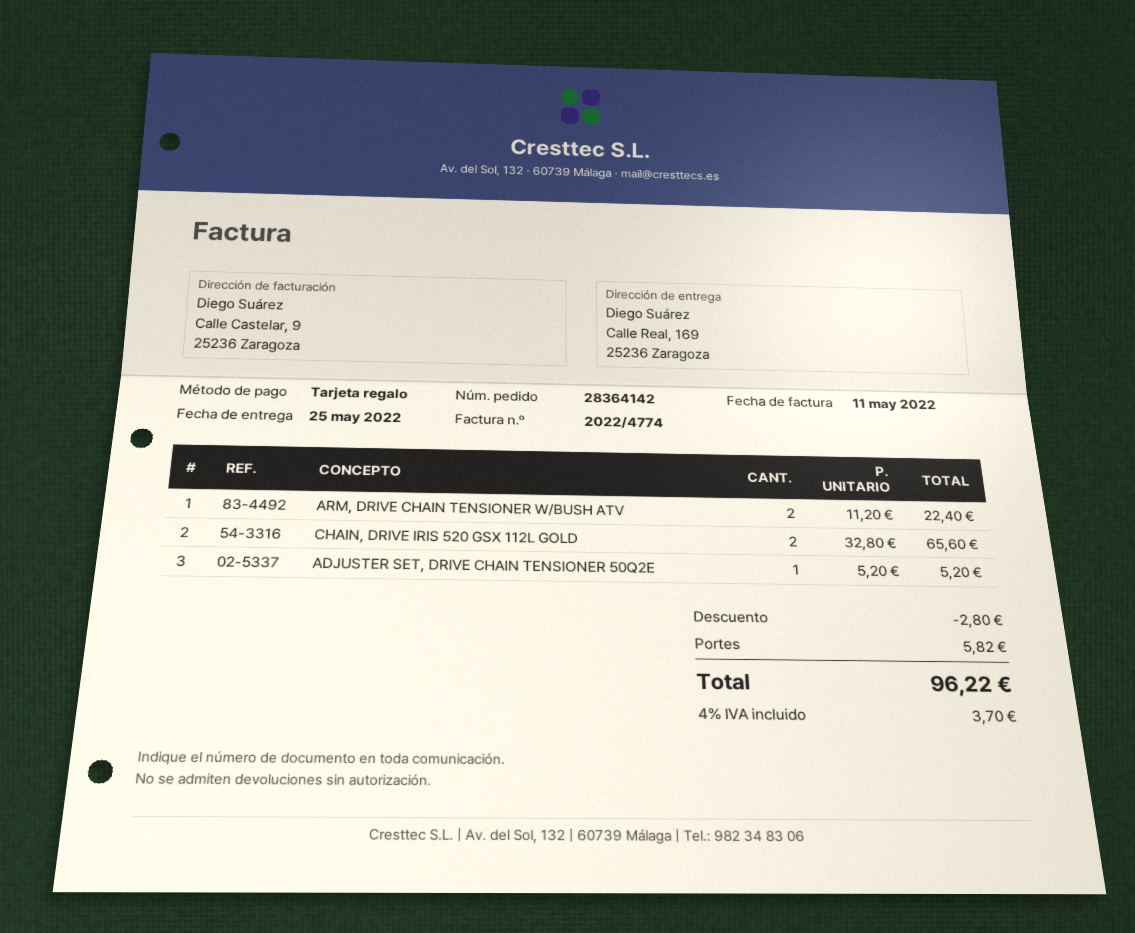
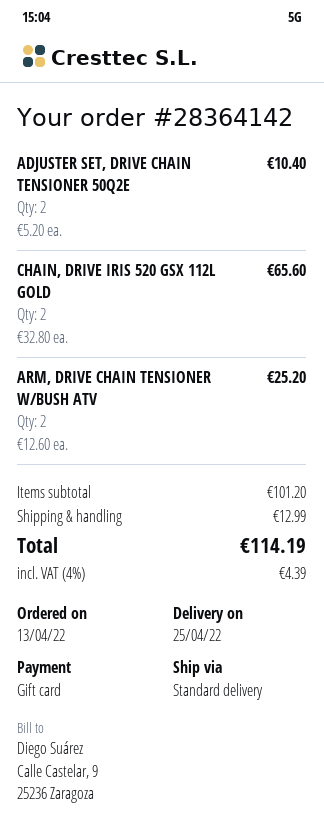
delivery date: 2022-05-25 -> 2022-04-25
ARM, DRIVE CHAIN TENSIONER W/BUSH ATV: 2 x 11.20 = 22.40 -> 2 x 12.60 = 25.20
ADJUSTER SET, DRIVE CHAIN TENSIONER 50Q2E: 1 x 5.20 = 5.20 -> 2 x 5.20 = 10.40
discount: 2.80 -> none
shipping: 5.82 -> 12.99
tax: 4% = 3.70 -> 4% = 4.39
total: 96.22 -> 114.19

